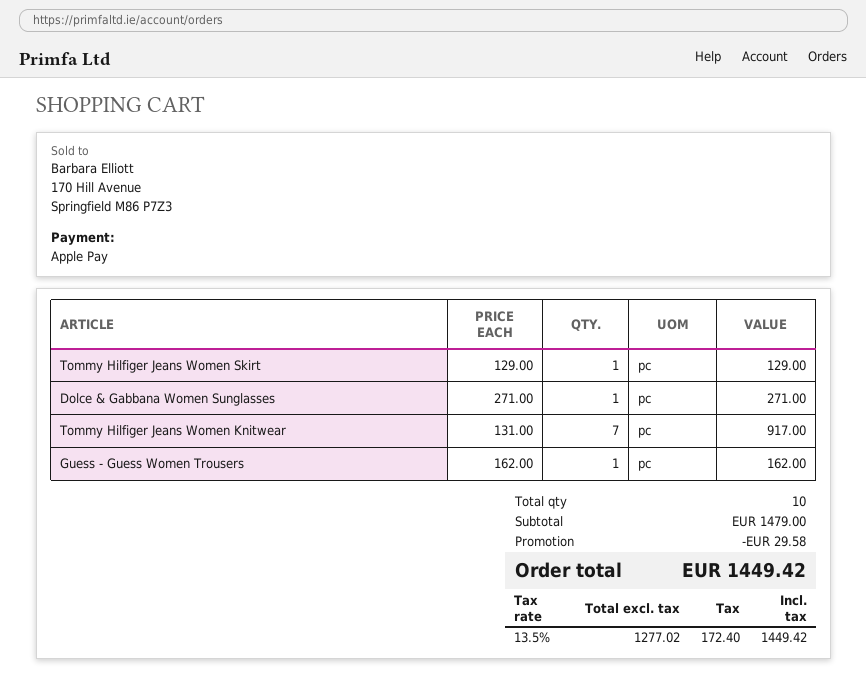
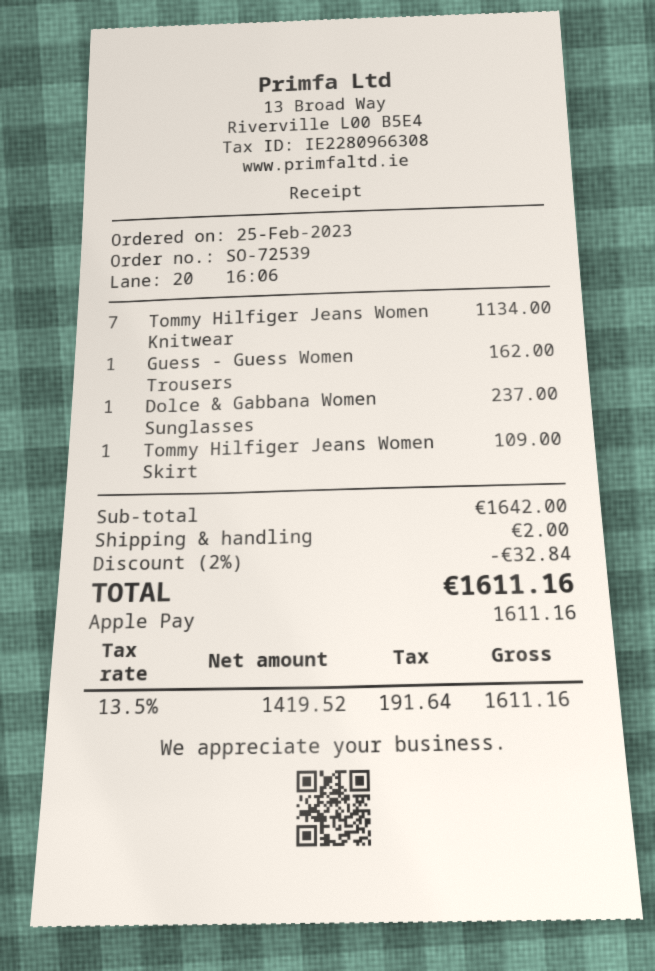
Tommy Hilfiger Jeans Women Skirt: 1 for 129.00 -> 1 for 109.00
Dolce & Gabbana Women Sunglasses: 1 for 271.00 -> 1 for 237.00
Tommy Hilfiger Jeans Women Knitwear: 7 for 917.00 -> 7 for 1134.00
subtotal: 1479.00 -> 1642.00
discount: 29.58 -> 32.84
shipping: none -> 2.00
net: 1277.02 -> 1419.52
tax: 13.5% = 172.40 -> 13.5% = 191.64
total: 1449.42 -> 1611.16

